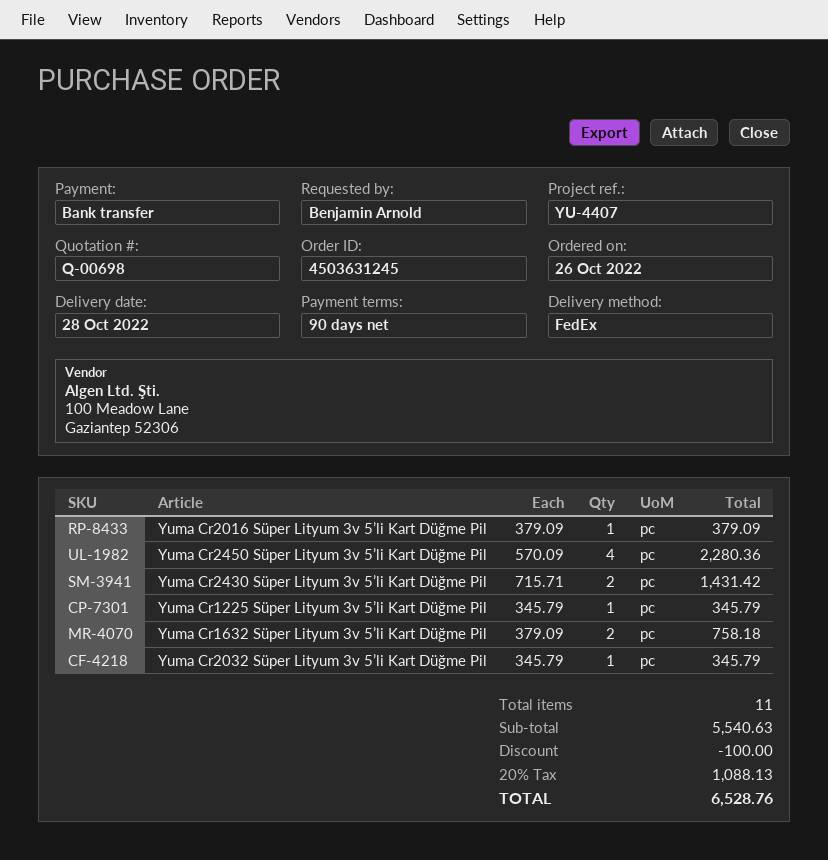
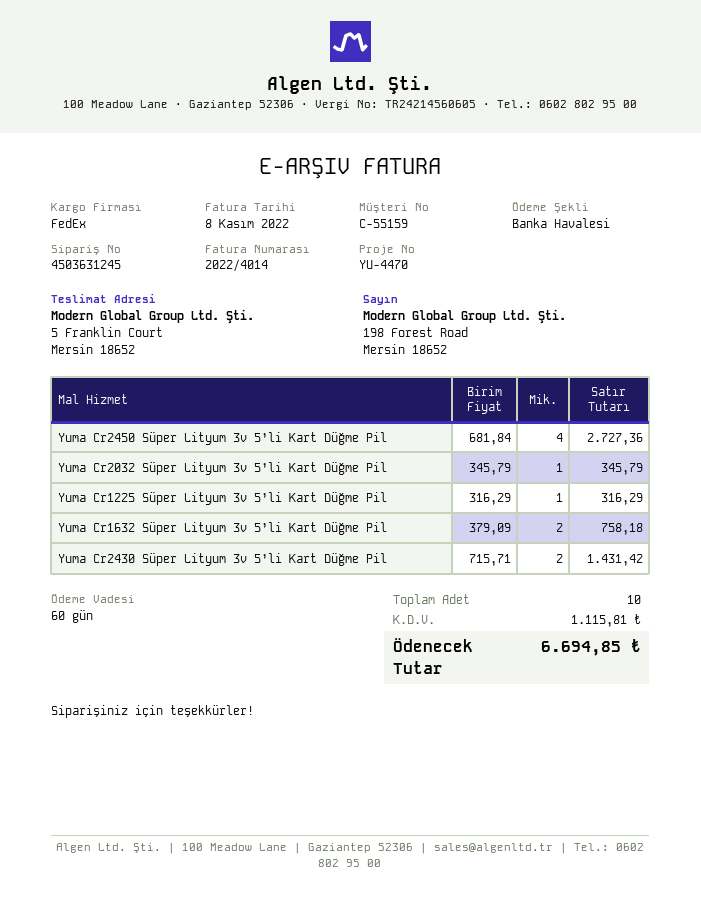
payment terms: 90 days -> 60 days
reference: YU-4407 -> YU-4470
Yuma Cr2016 Süper Lityum 3v 5’li Kart Düğme Pil: 1 x 379.09 = 379.09 -> none
Yuma Cr2450 Süper Lityum 3v 5’li Kart Düğme Pil: 4 x 570.09 = 2280.36 -> 4 x 681.84 = 2727.36
Yuma Cr1225 Süper Lityum 3v 5’li Kart Düğme Pil: 1 x 345.79 = 345.79 -> 1 x 316.29 = 316.29
total quantity: 11 -> 10
discount: 100.00 -> none
tax: 1088.13 -> 1115.81
total: 6528.76 -> 6694.85

